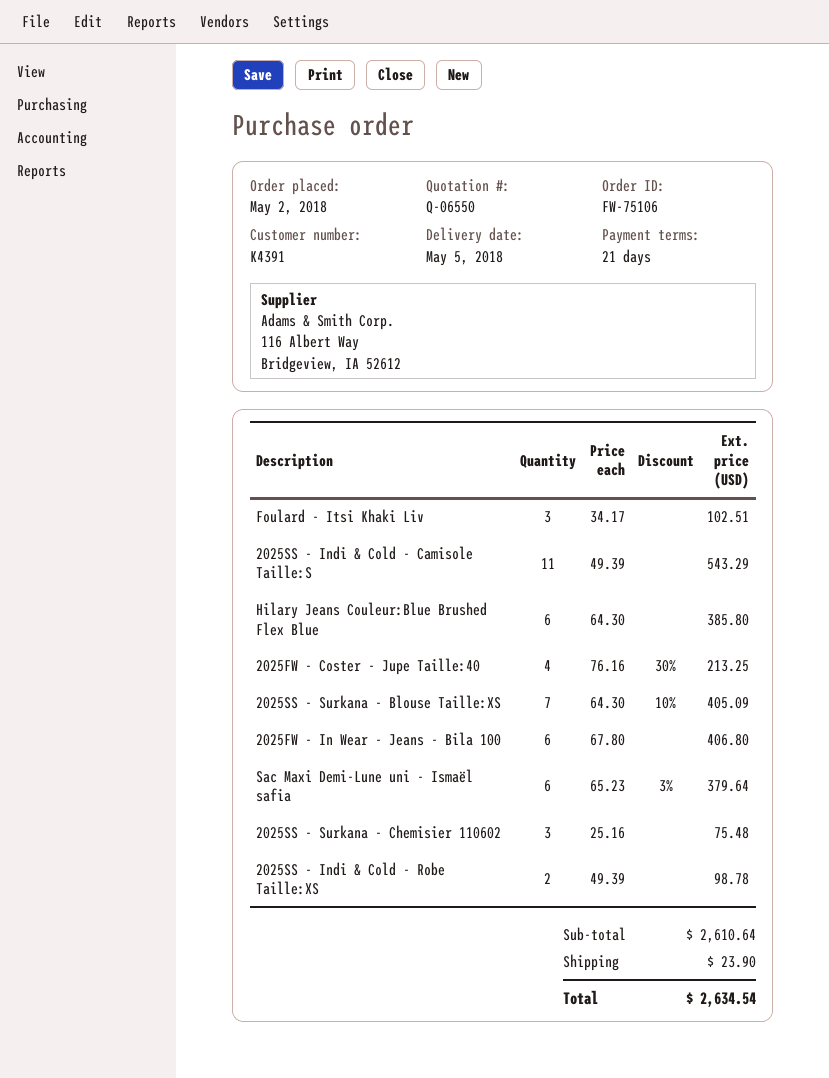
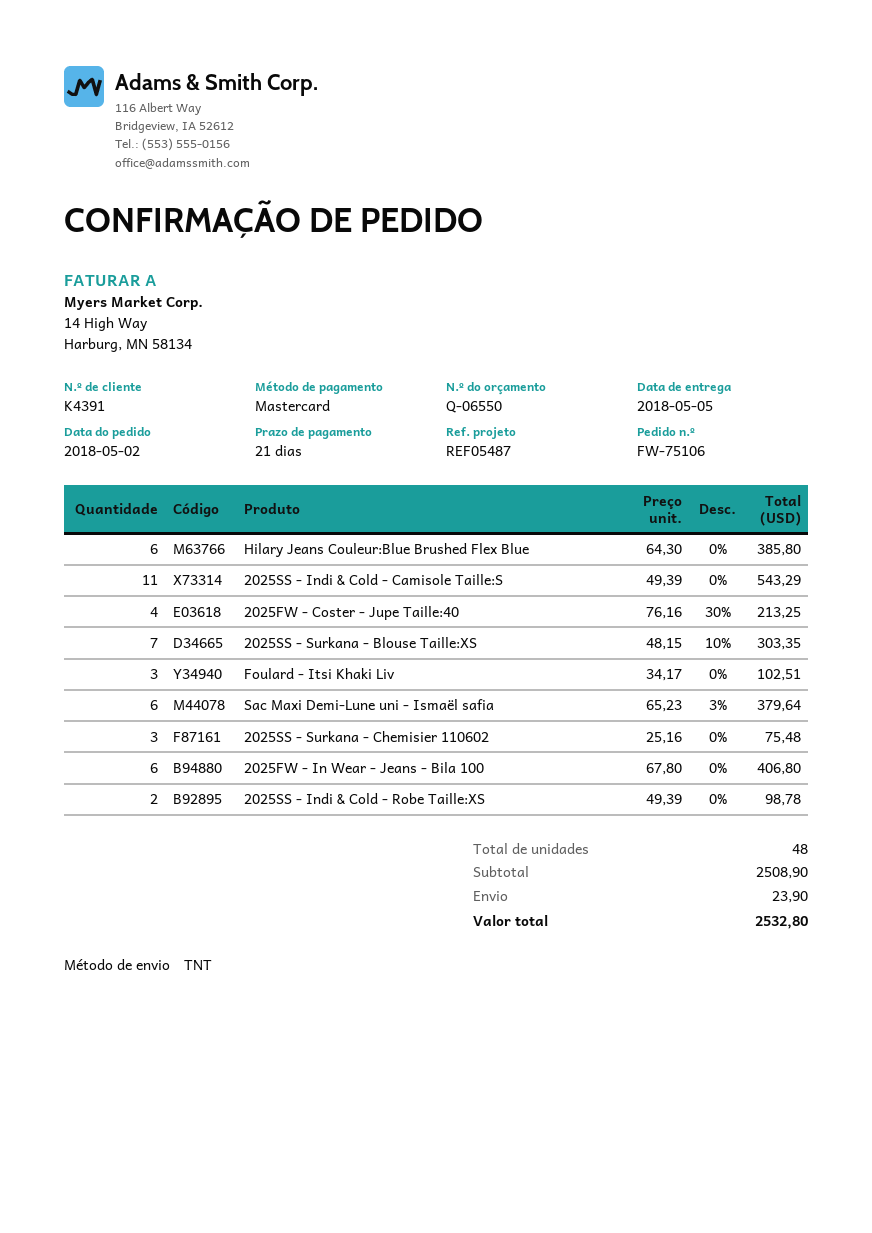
2025SS - Surkana - Blouse Taille:XS: 7 x 64.30 - 10% = 405.09 -> 7 x 48.15 - 10% = 303.35
subtotal: 2610.64 -> 2508.90
total: 2634.54 -> 2532.80

